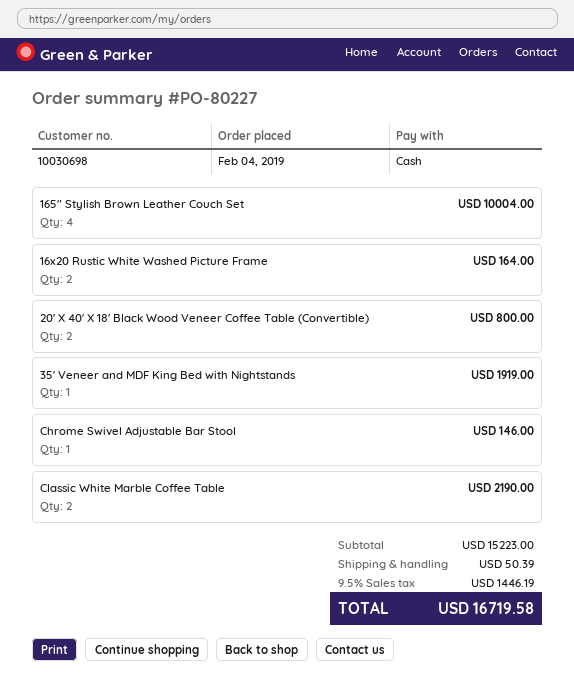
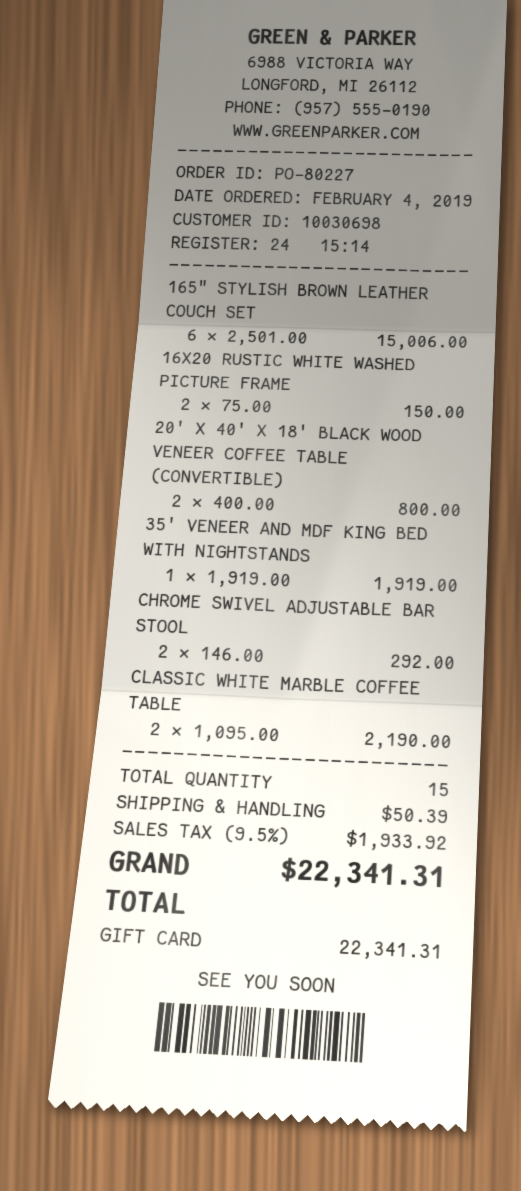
payment method: cash -> gift card
165" Stylish Brown Leather Couch Set: 4 for 10004.00 -> 6 for 15006.00
16x20 Rustic White Washed Picture Frame: 2 for 164.00 -> 2 for 150.00
Chrome Swivel Adjustable Bar Stool: 1 for 146.00 -> 2 for 292.00
tax: 9.5% = 1446.19 -> 9.5% = 1933.92
total: 16719.58 -> 22341.31

